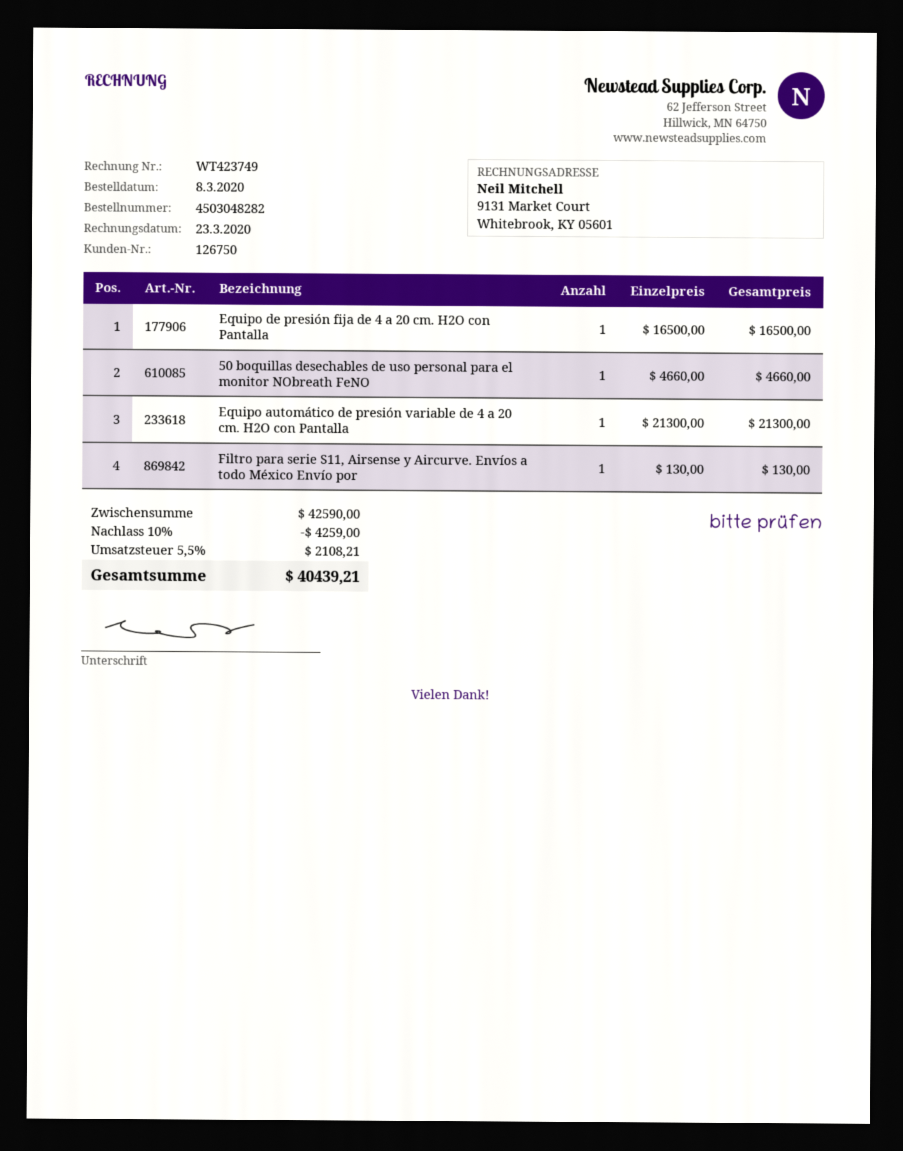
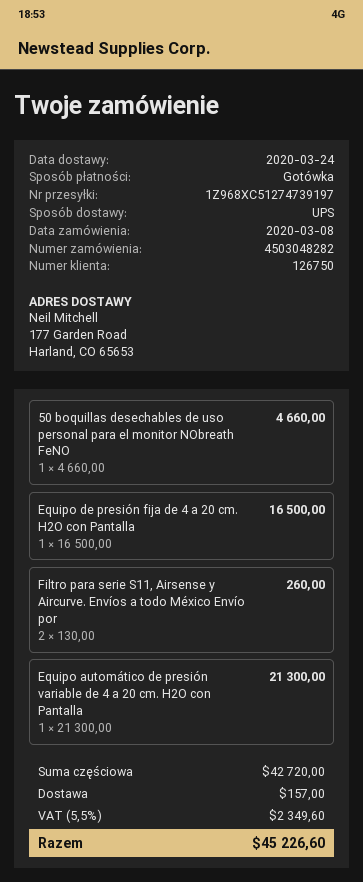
Filtro para serie S11, Airsense y Aircurve. Envíos a todo México Envío por: 1 x 130.00 = 130.00 -> 2 x 130.00 = 260.00
subtotal: 42590.00 -> 42720.00
discount: 10% = 4259.00 -> none
shipping: none -> 157.00
tax: 5.5% = 2108.21 -> 5.5% = 2349.60
total: 40439.21 -> 45226.60

